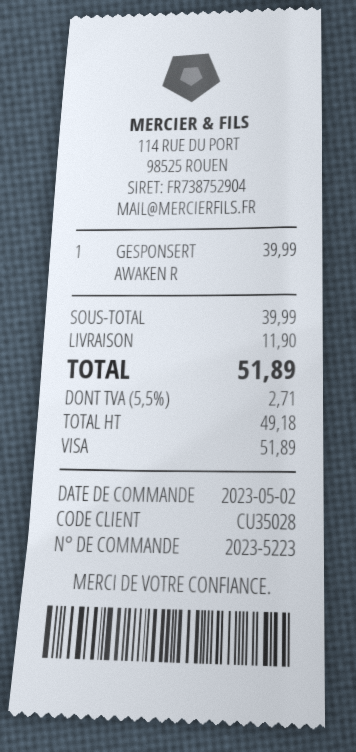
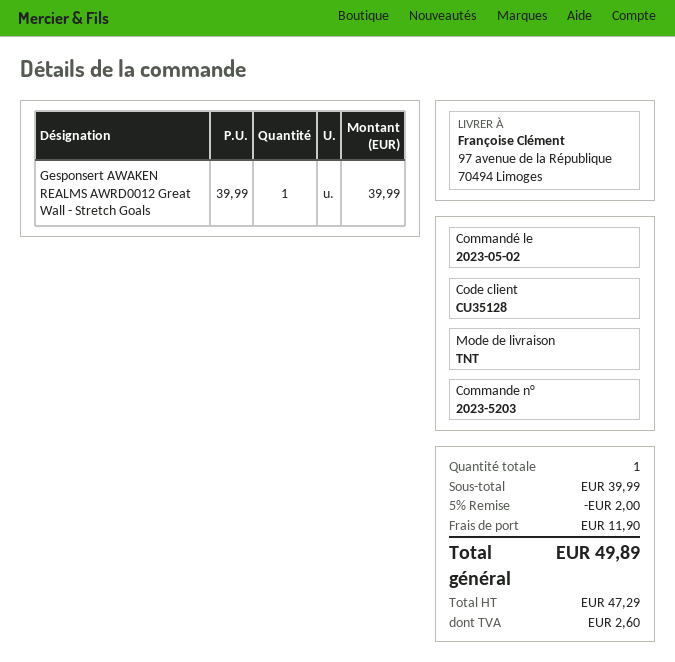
order number: 2023-5223 -> 2023-5203
customer number: CU35028 -> CU35128
discount: none -> 5% = 2.00
net: 49.18 -> 47.29
tax: 2.71 -> 2.60
total: 51.89 -> 49.89

